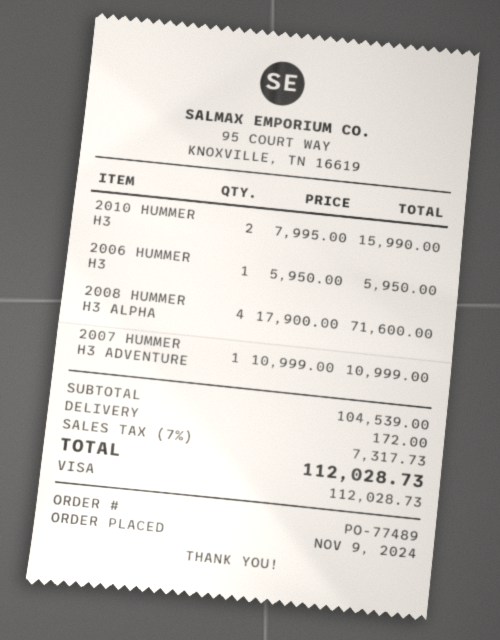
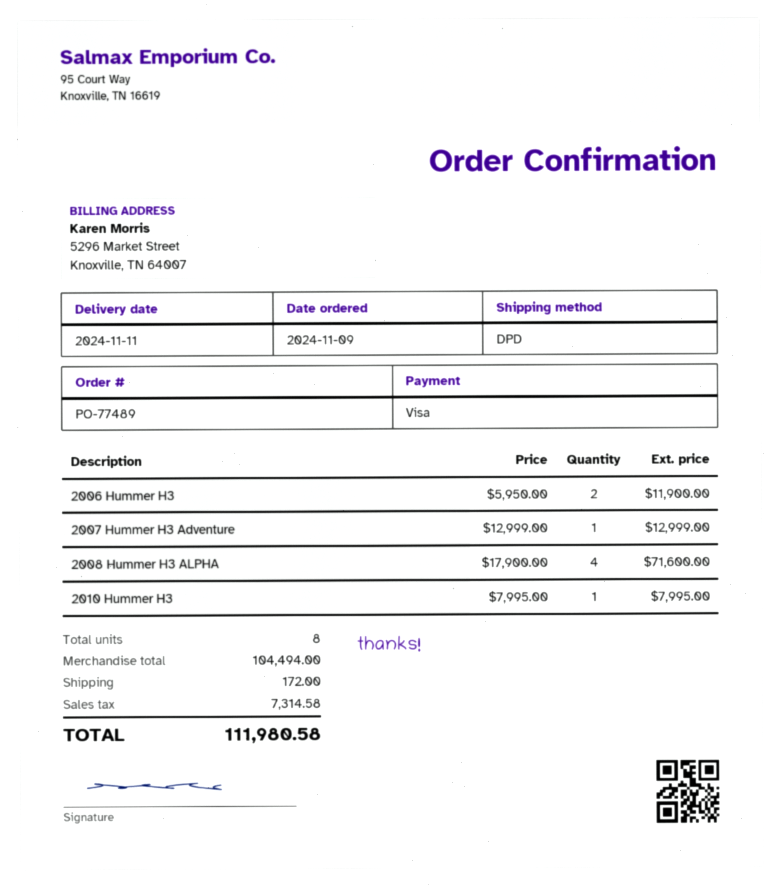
2010 HUMMER H3: 2 x 7995.00 = 15990.00 -> 1 x 7995.00 = 7995.00
2006 HUMMER H3: 1 x 5950.00 = 5950.00 -> 2 x 5950.00 = 11900.00
2007 HUMMER H3 ADVENTURE: 1 x 10999.00 = 10999.00 -> 1 x 12999.00 = 12999.00
subtotal: 104539.00 -> 104494.00
tax: 7317.73 -> 7314.58
total: 112028.73 -> 111980.58

